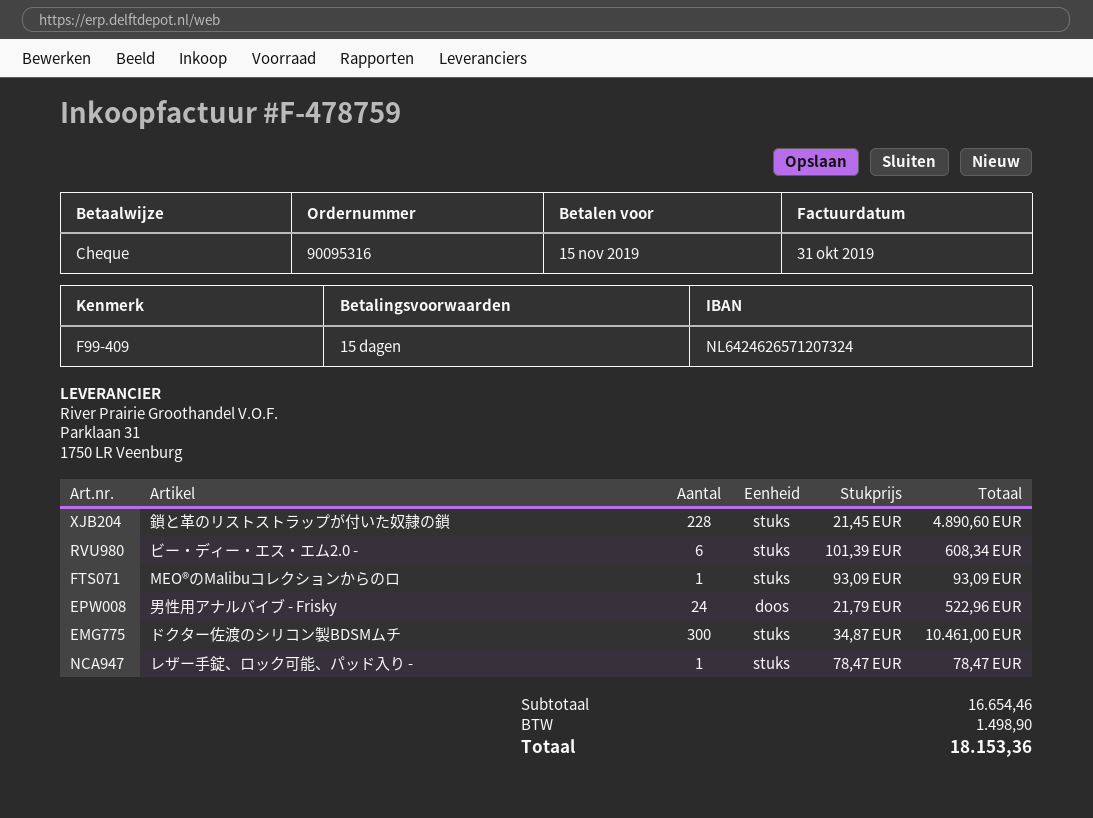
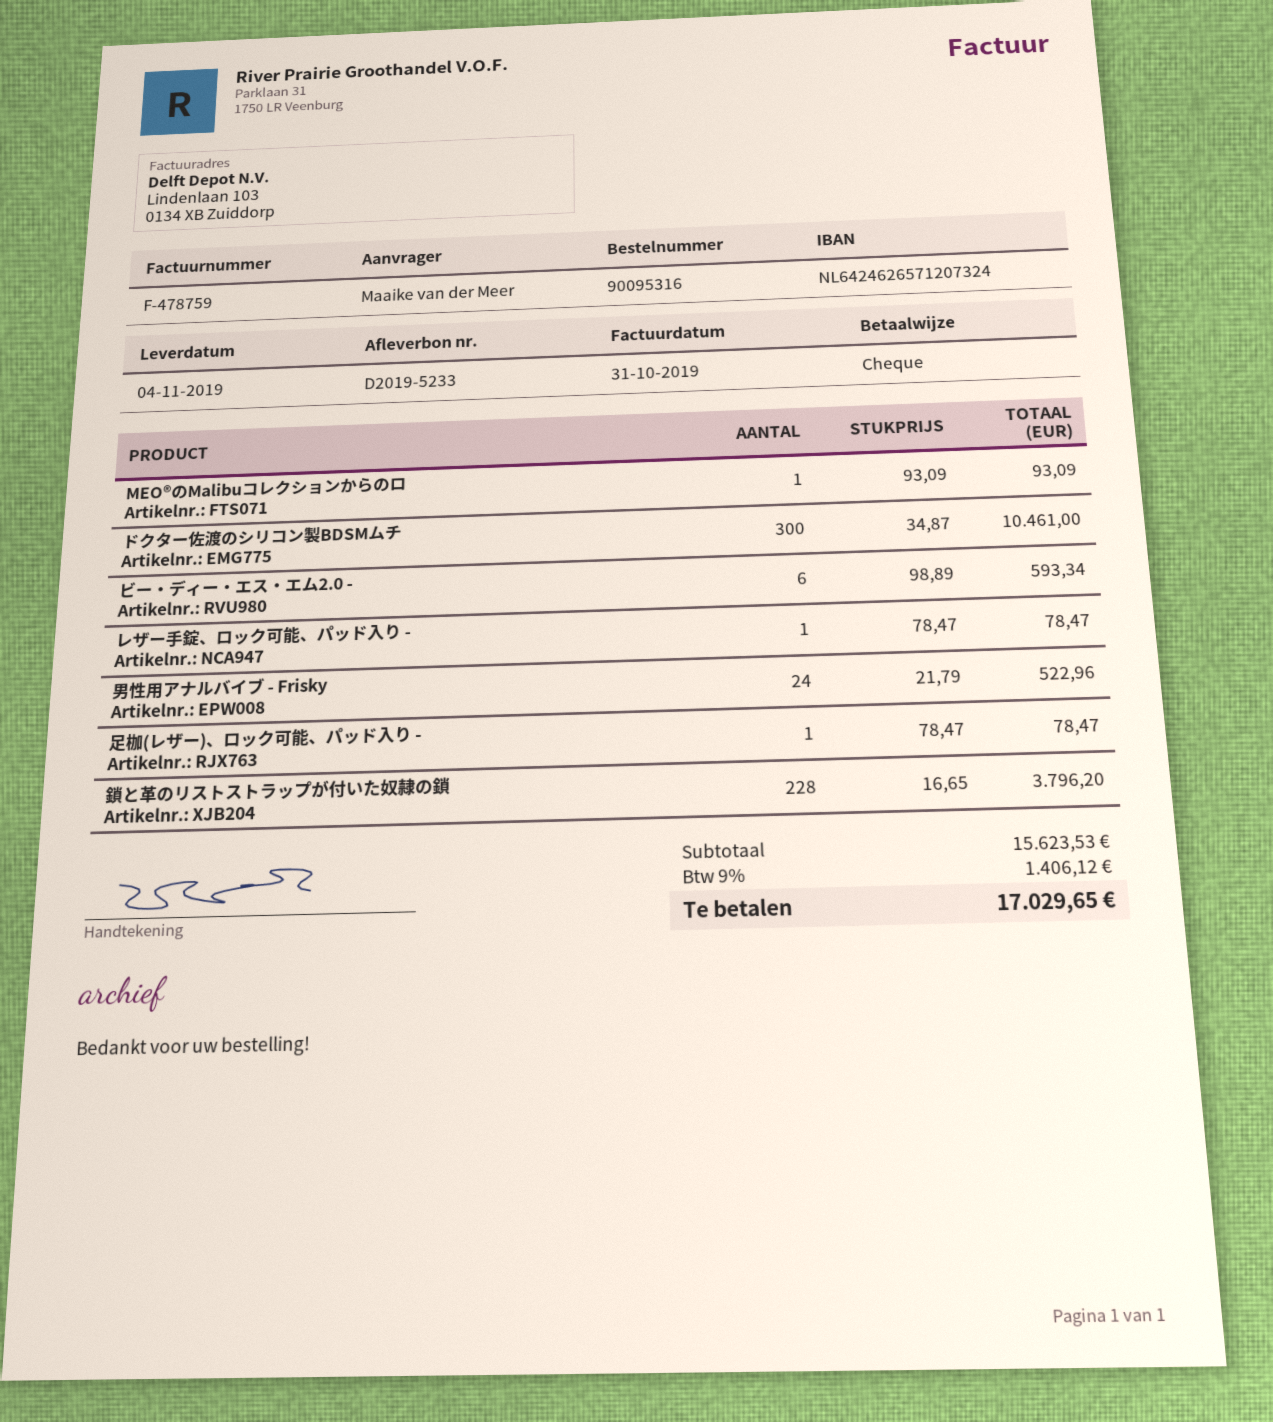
鎖と革のリストストラップが付いた奴隷の鎖: 228 x 21.45 = 4890.60 -> 228 x 16.65 = 3796.20
ビー・ディー・エス・エム2.0 -: 6 x 101.39 = 608.34 -> 6 x 98.89 = 593.34
足枷(レザー)、ロック可能、パッド入り -: none -> 1 x 78.47 = 78.47
subtotal: 16654.46 -> 15623.53
tax: 1498.90 -> 1406.12
total: 18153.36 -> 17029.65

